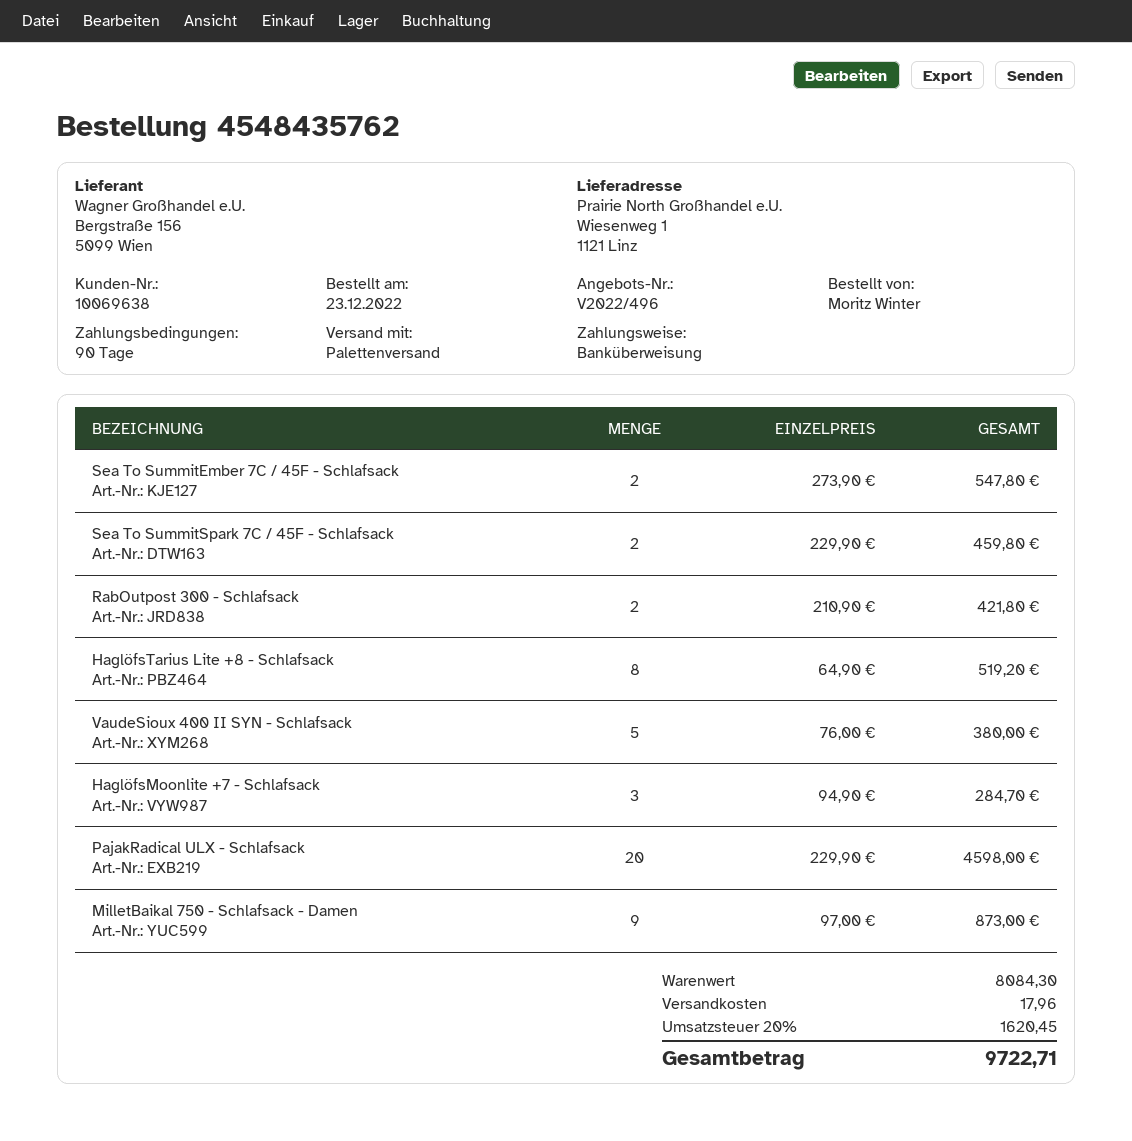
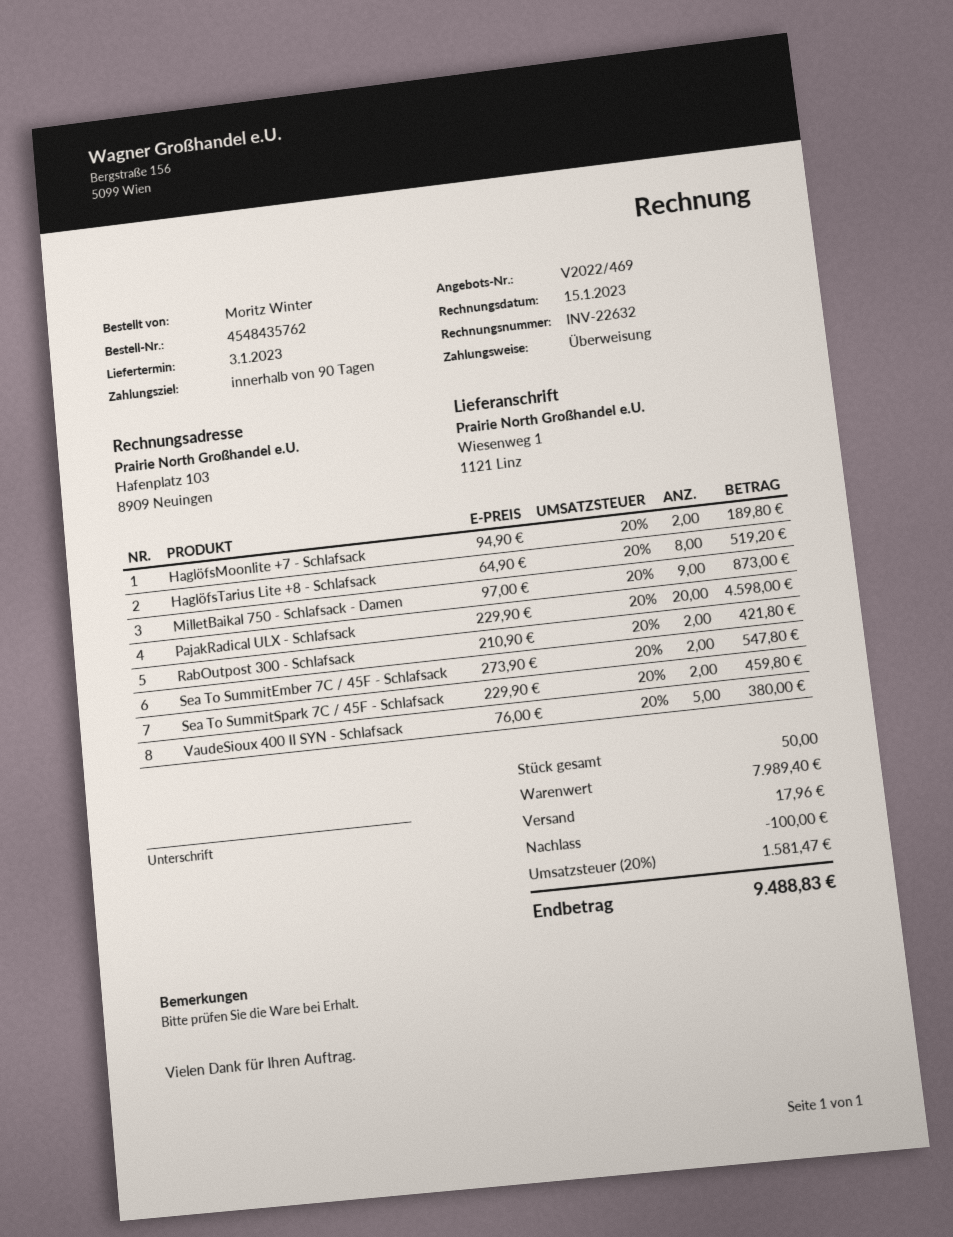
quote number: V2022/496 -> V2022/469
HaglöfsMoonlite +7 - Schlafsack: 3 x 94.90 = 284.70 -> 2 x 94.90 = 189.80
subtotal: 8084.30 -> 7989.40
discount: none -> 100.00
tax: 20% = 1620.45 -> 20% = 1581.47
total: 9722.71 -> 9488.83

